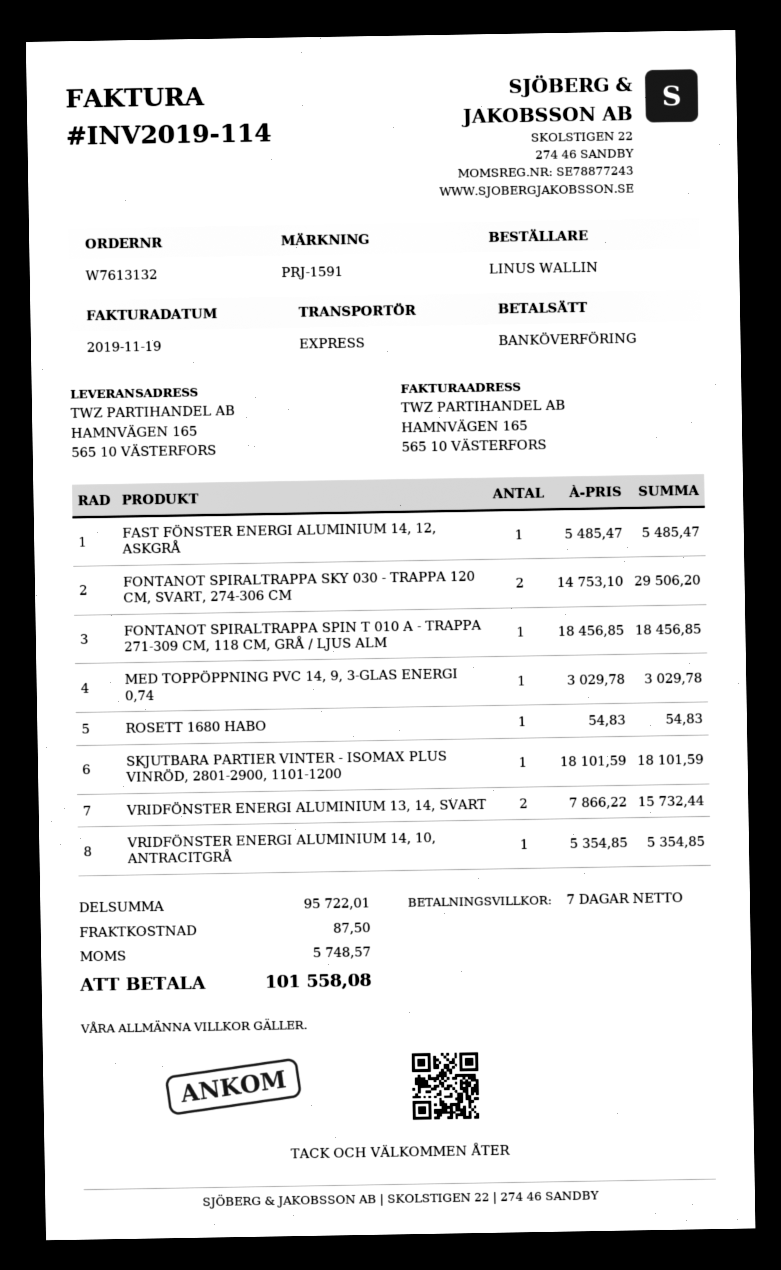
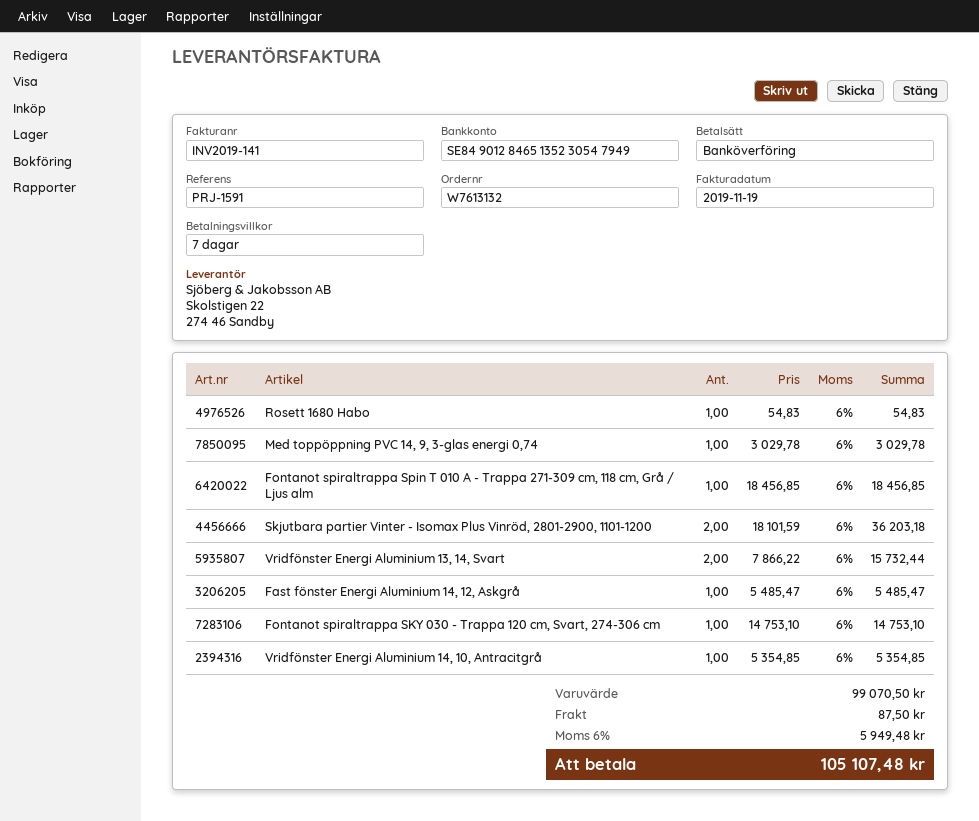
invoice number: INV2019-114 -> INV2019-141
FONTANOT SPIRALTRAPPA SKY 030 - TRAPPA 120 CM, SVART, 274-306 CM: 2 x 14753.10 = 29506.20 -> 1 x 14753.10 = 14753.10
SKJUTBARA PARTIER VINTER - ISOMAX PLUS VINRÖD, 2801-2900, 1101-1200: 1 x 18101.59 = 18101.59 -> 2 x 18101.59 = 36203.18
subtotal: 95722.01 -> 99070.50
tax: 5748.57 -> 5949.48
total: 101558.08 -> 105107.48

